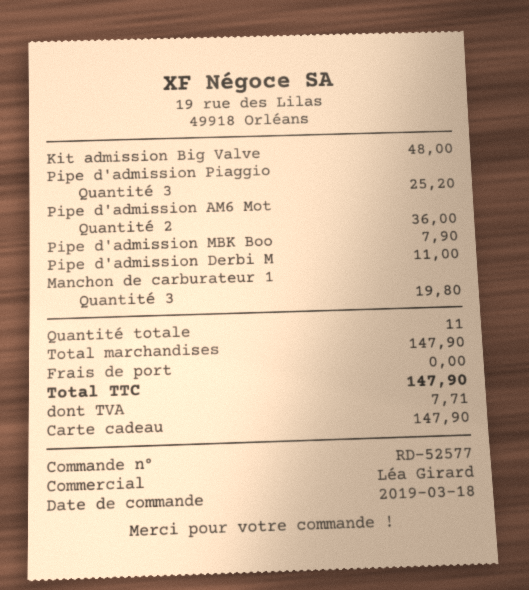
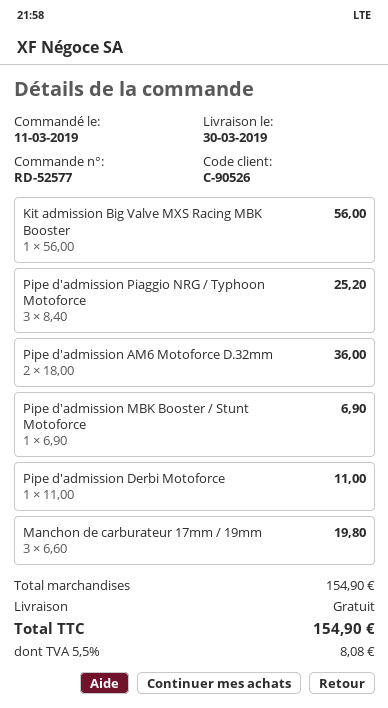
order date: 2019-03-18 -> 2019-03-11
Kit admission Big Valve: 1 for 48.00 -> 1 for 56.00
Pipe d'admission MBK Boo: 1 for 7.90 -> 1 for 6.90
subtotal: 147.90 -> 154.90
tax: 7.71 -> 8.08
total: 147.90 -> 154.90

